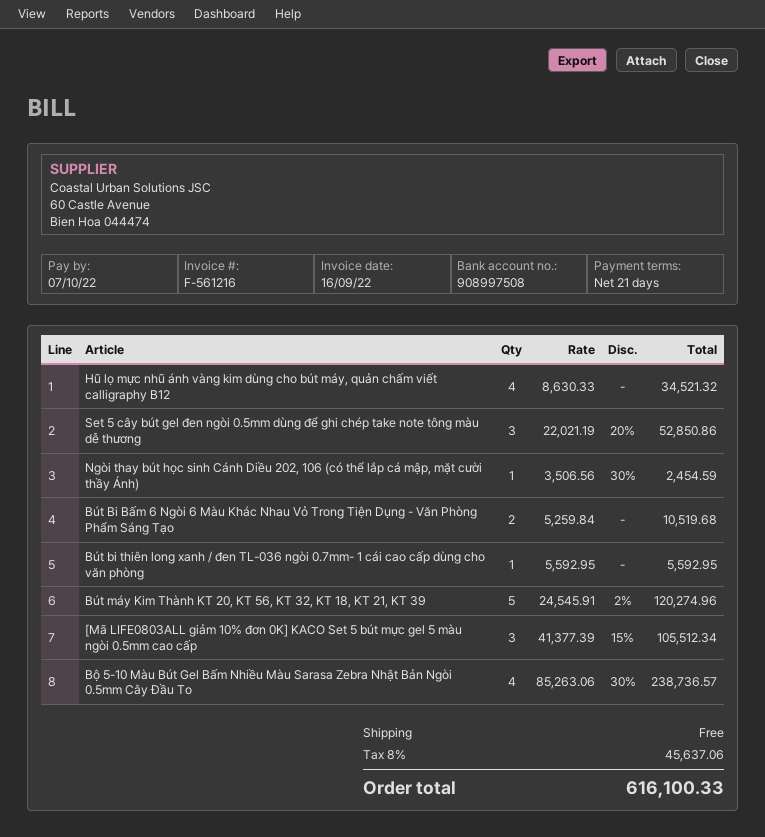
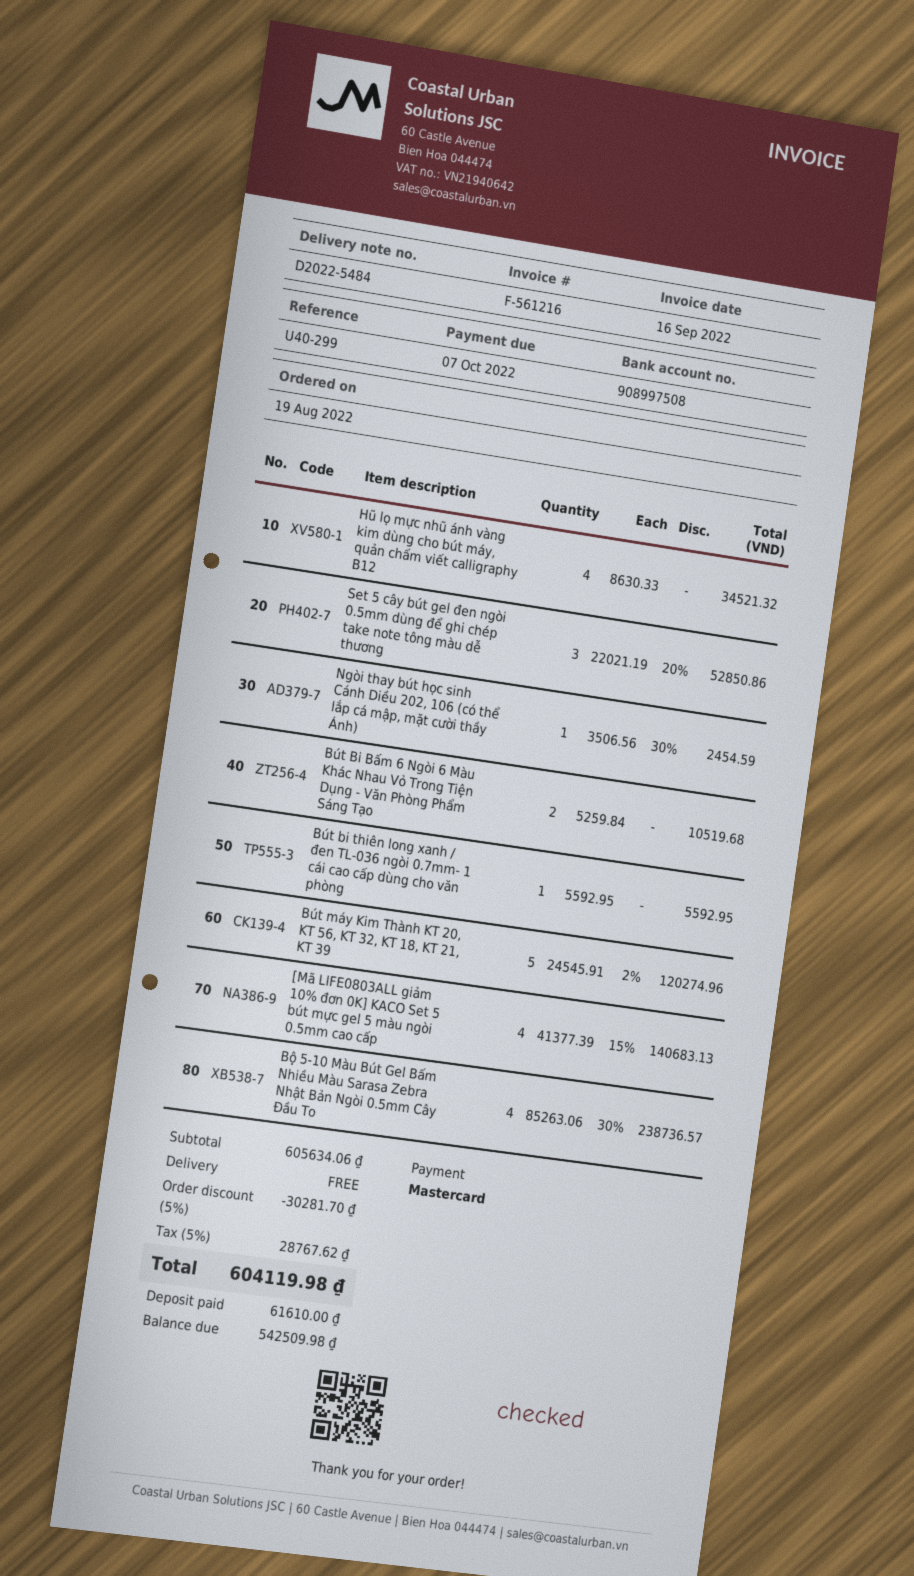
[Mã LIFE0803ALL giảm 10% đơn 0K] KACO Set 5 bút mực gel 5 màu ngòi 0.5mm cao cấp: 3 x 41377.39 - 15% = 105512.34 -> 4 x 41377.39 - 15% = 140683.13
discount: none -> 5% = 30281.70
tax: 8% = 45637.06 -> 5% = 28767.62
total: 616100.33 -> 604119.98

